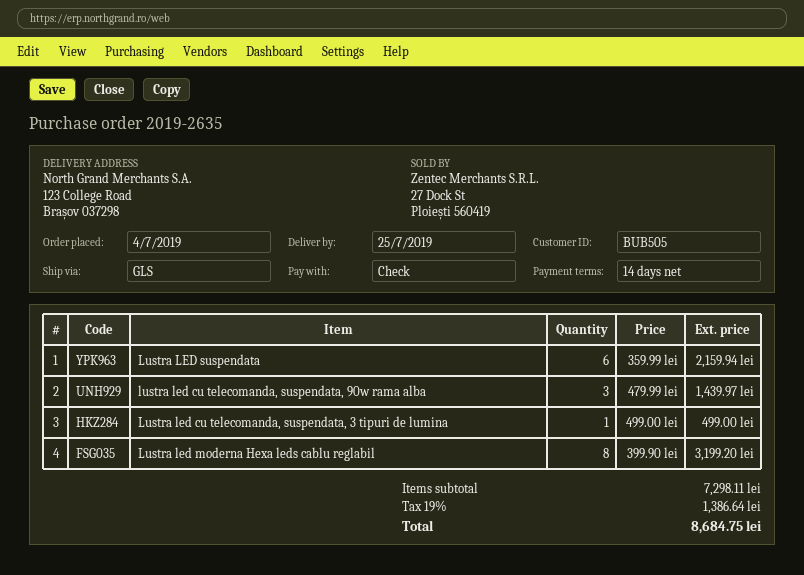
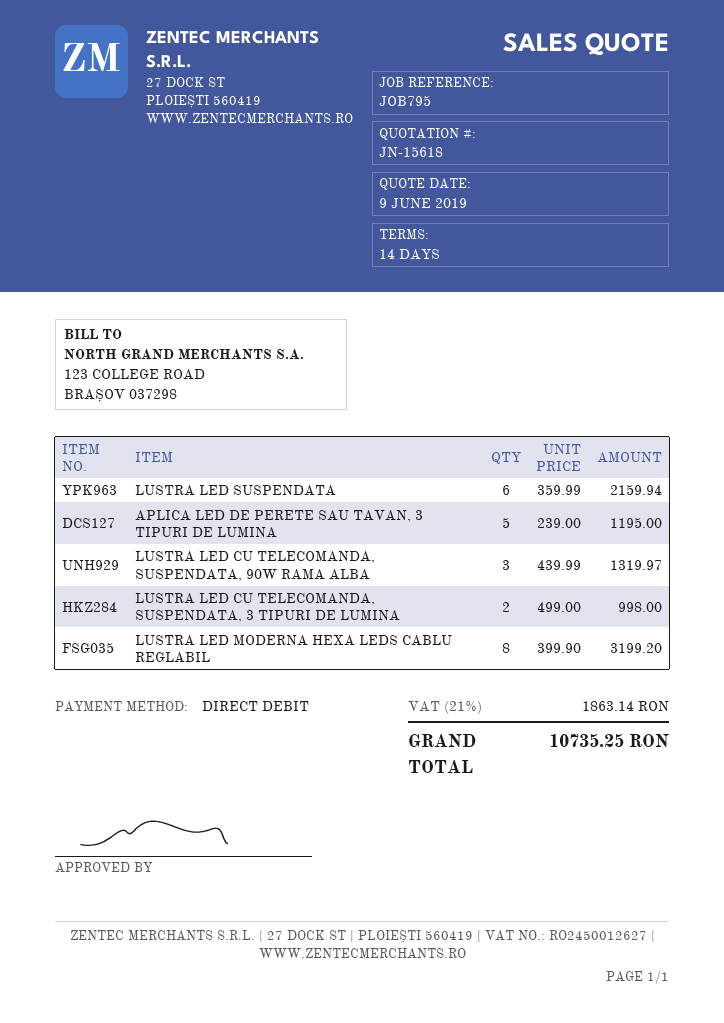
payment method: cheque -> direct debit
lustra led cu telecomanda, suspendata, 90w rama alba: 3 x 479.99 = 1439.97 -> 3 x 439.99 = 1319.97
Lustra led cu telecomanda, suspendata, 3 tipuri de lumina: 1 x 499.00 = 499.00 -> 2 x 499.00 = 998.00
APLICA LED DE PERETE SAU TAVAN, 3 TIPURI DE LUMINA: none -> 5 x 239.00 = 1195.00
tax: 19% = 1386.64 -> 21% = 1863.14
total: 8684.75 -> 10735.25

